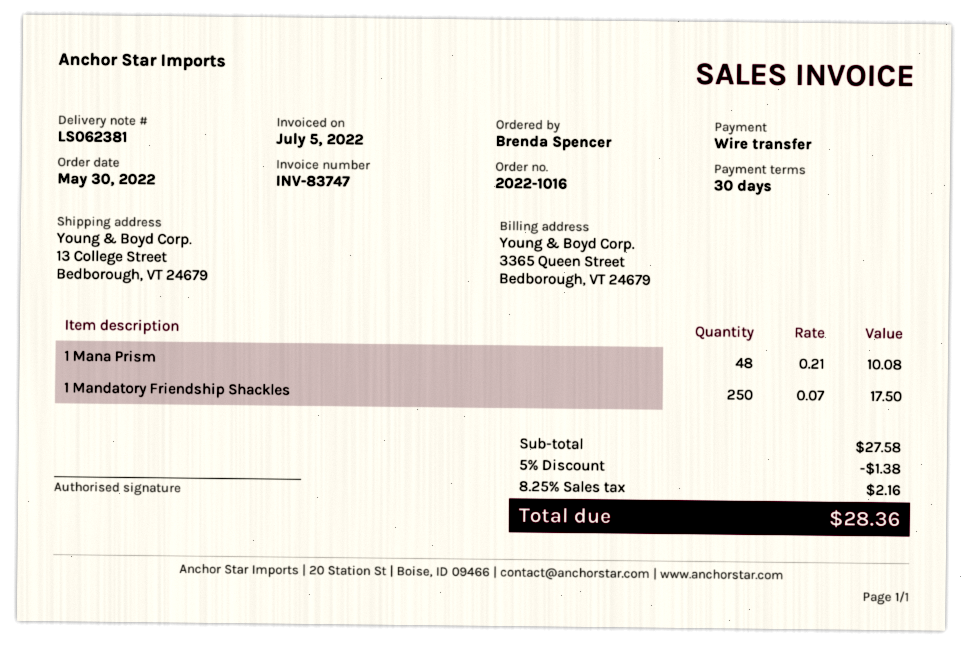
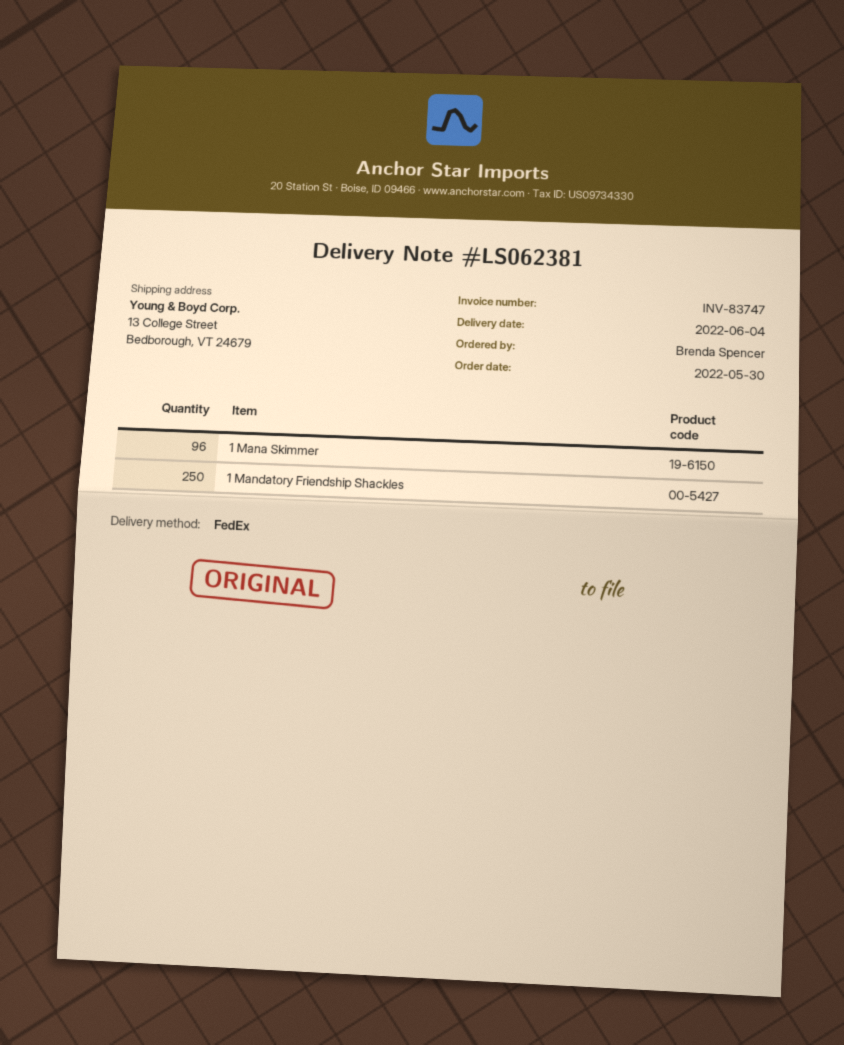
1 Mana Prism: 48 -> none
1 Mana Skimmer: none -> 96

